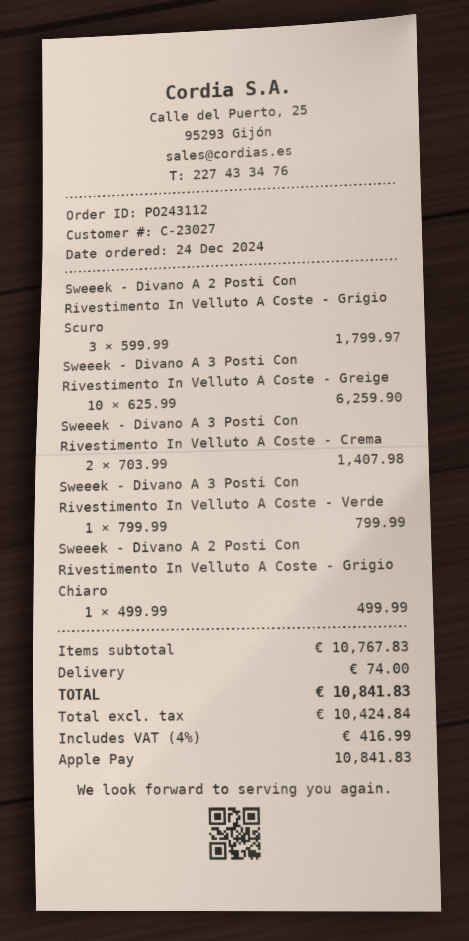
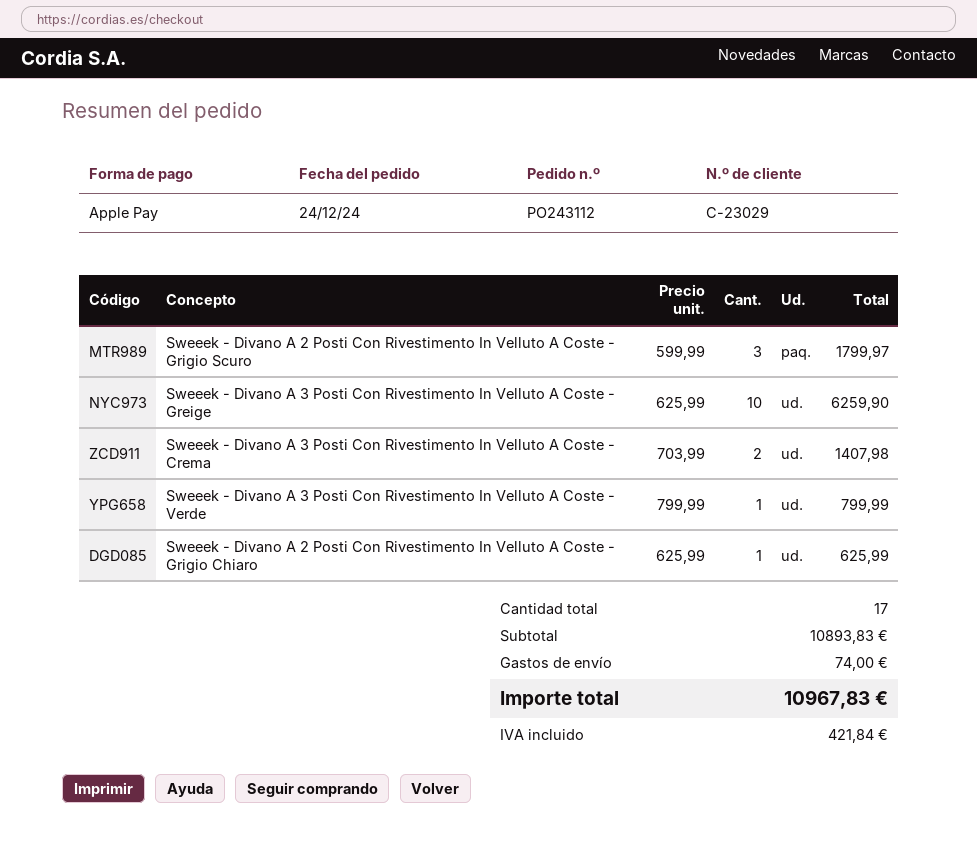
customer number: C-23027 -> C-23029
Sweeek - Divano A 2 Posti Con Rivestimento In Velluto A Coste - Grigio Chiaro: 1 x 499.99 = 499.99 -> 1 x 625.99 = 625.99
subtotal: 10767.83 -> 10893.83
tax: 416.99 -> 421.84
total: 10841.83 -> 10967.83

